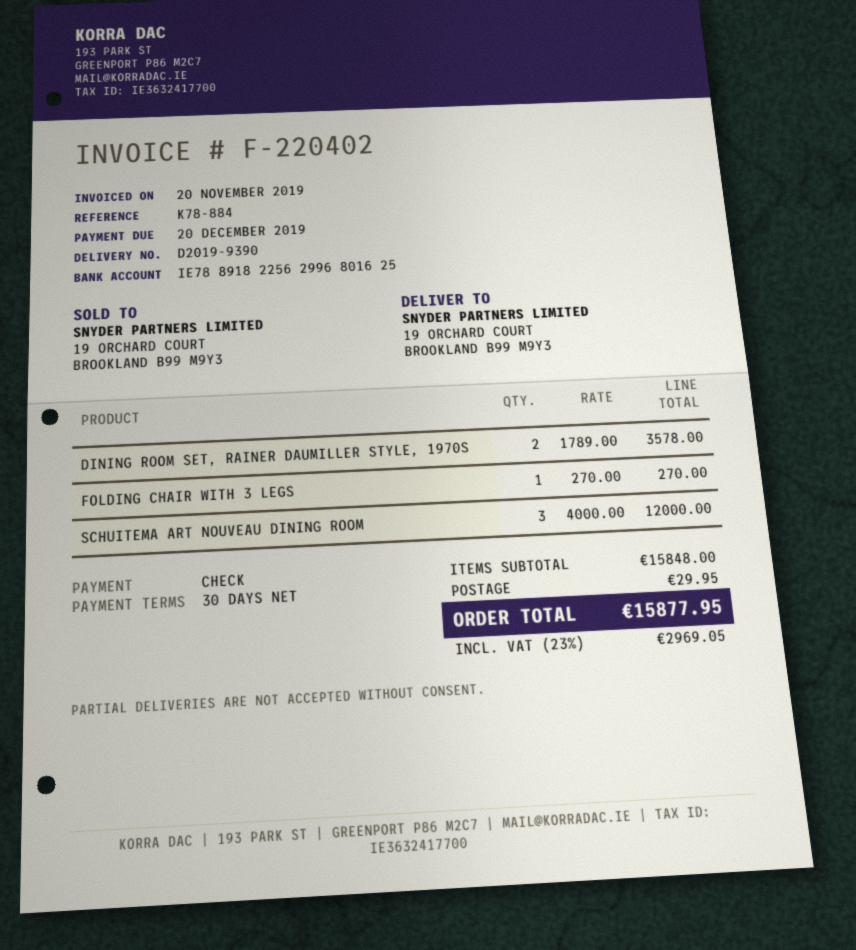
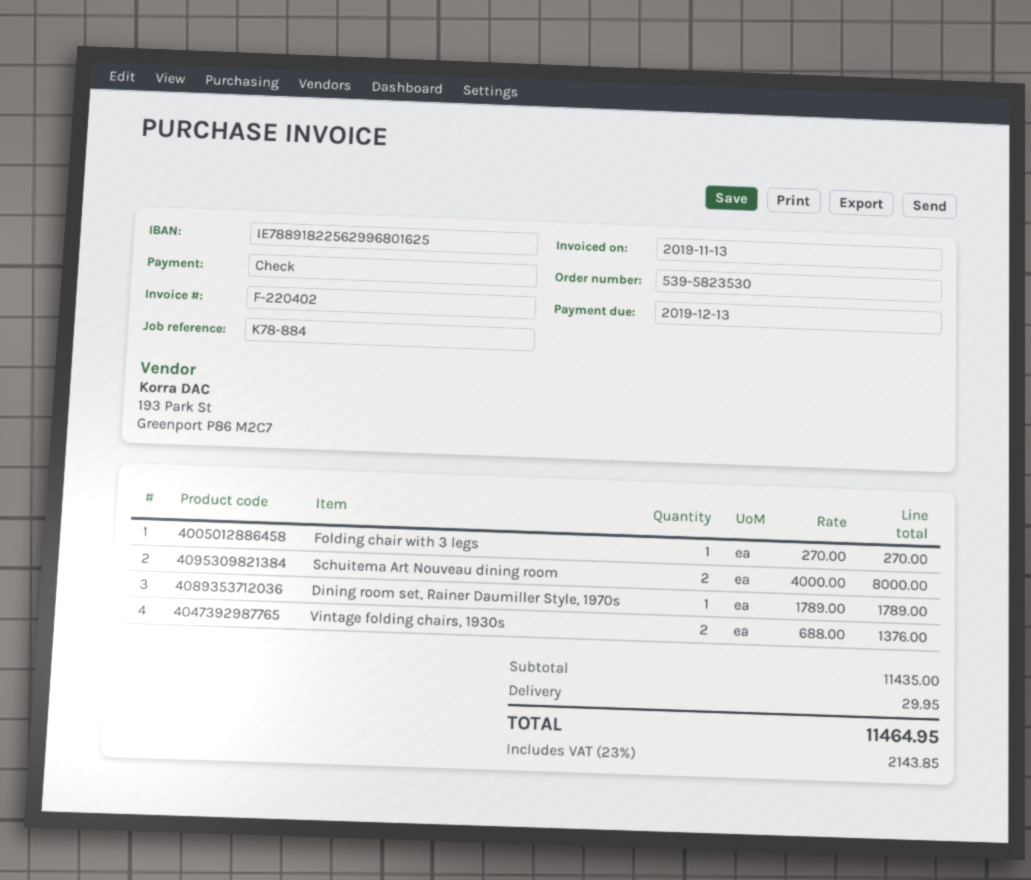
invoice date: 2019-11-20 -> 2019-11-13
due date: 2019-12-20 -> 2019-12-13
DINING ROOM SET, RAINER DAUMILLER STYLE, 1970S: 2 x 1789.00 = 3578.00 -> 1 x 1789.00 = 1789.00
SCHUITEMA ART NOUVEAU DINING ROOM: 3 x 4000.00 = 12000.00 -> 2 x 4000.00 = 8000.00
Vintage folding chairs, 1930s: none -> 2 x 688.00 = 1376.00
subtotal: 15848.00 -> 11435.00
tax: 23% = 2969.05 -> 23% = 2143.85
total: 15877.95 -> 11464.95

